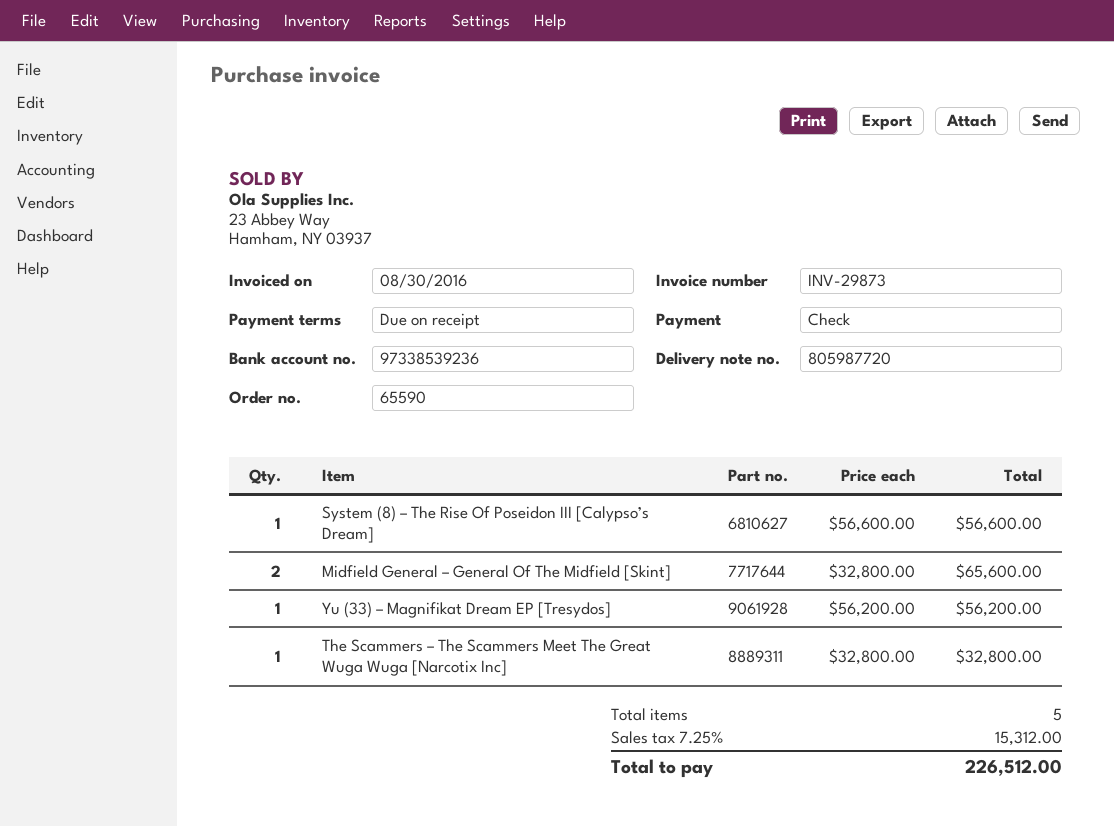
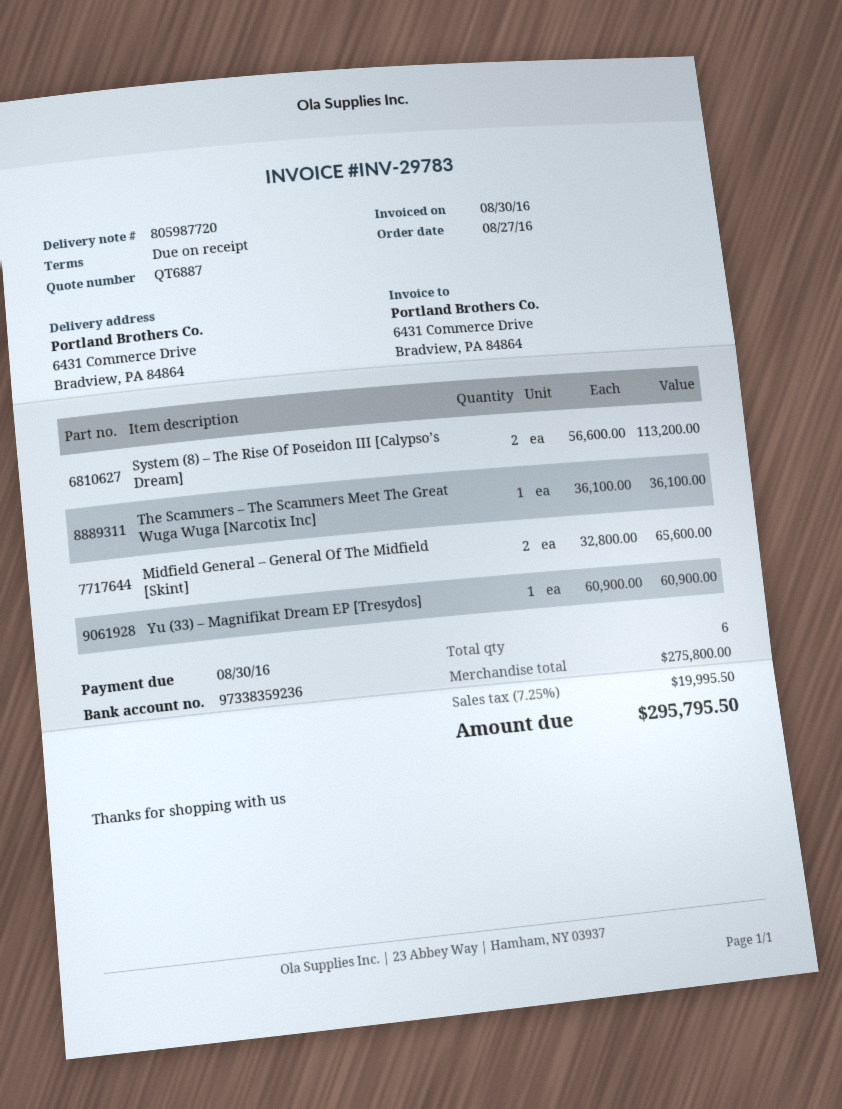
invoice number: INV-29873 -> INV-29783
bank account: 97338539236 -> 97338359236
System (8) – The Rise Of Poseidon III [Calypso’s Dream]: 1 x 56600.00 = 56600.00 -> 2 x 56600.00 = 113200.00
Yu (33) – Magnifikat Dream EP [Tresydos]: 1 x 56200.00 = 56200.00 -> 1 x 60900.00 = 60900.00
The Scammers – The Scammers Meet The Great Wuga Wuga [Narcotix Inc]: 1 x 32800.00 = 32800.00 -> 1 x 36100.00 = 36100.00
total quantity: 5 -> 6
tax: 7.25% = 15312.00 -> 7.25% = 19995.50
total: 226512.00 -> 295795.50

